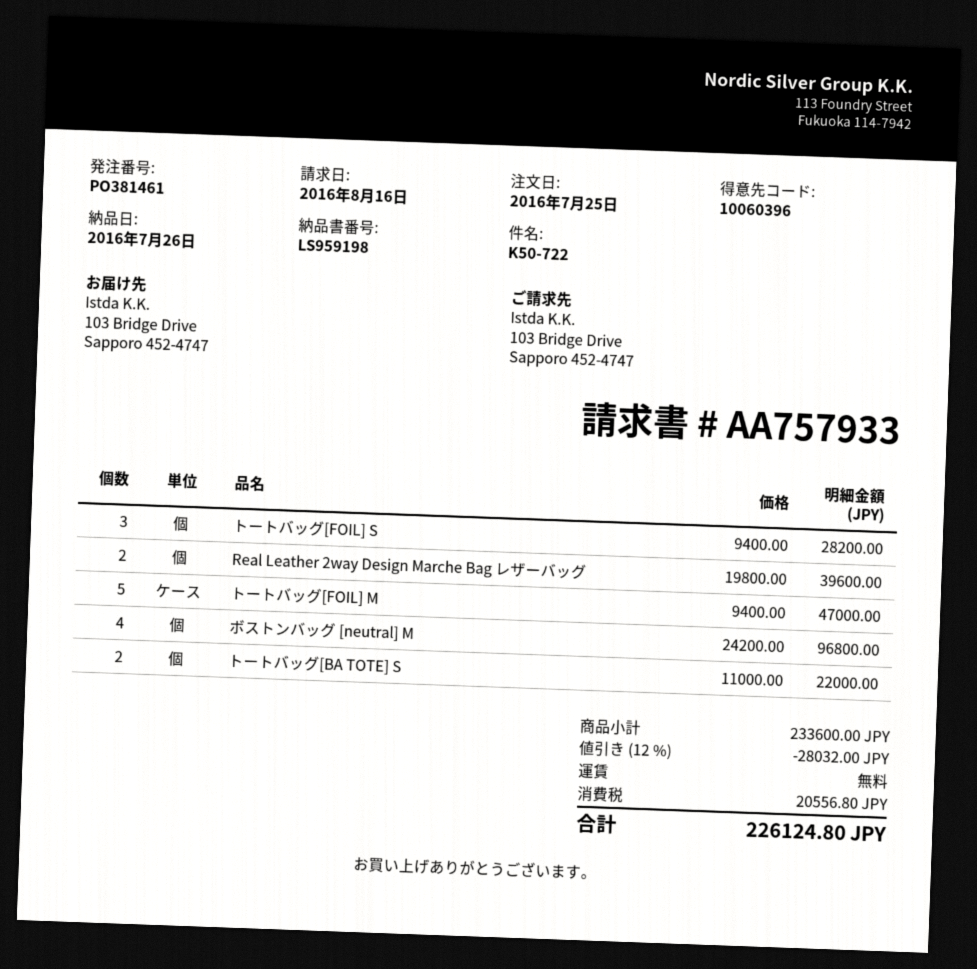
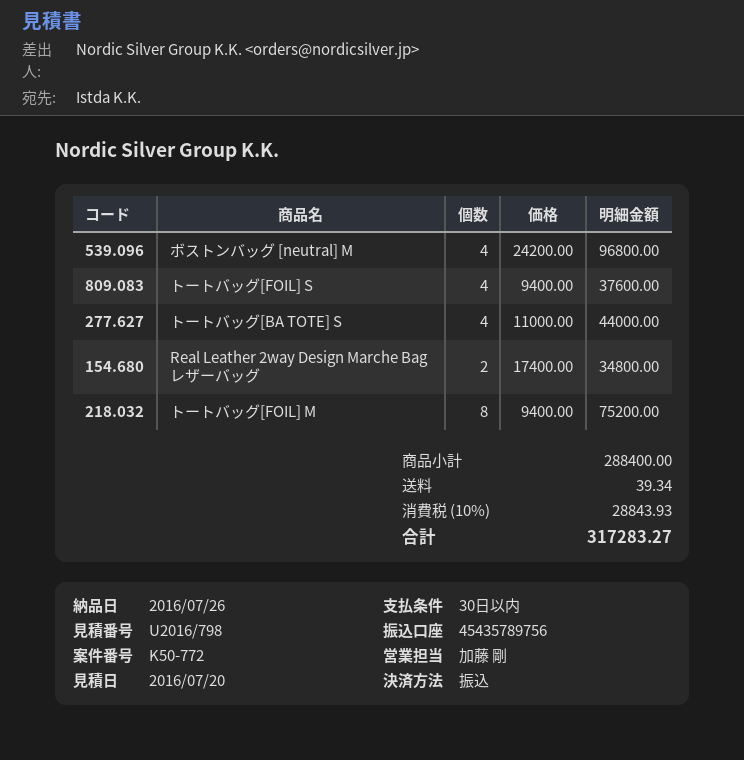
reference: K50-722 -> K50-772
トートバッグ[FOIL] S: 3 x 9400.00 = 28200.00 -> 4 x 9400.00 = 37600.00
Real Leather 2way Design Marche Bag レザーバッグ: 2 x 19800.00 = 39600.00 -> 2 x 17400.00 = 34800.00
トートバッグ[FOIL] M: 5 x 9400.00 = 47000.00 -> 8 x 9400.00 = 75200.00
トートバッグ[BA TOTE] S: 2 x 11000.00 = 22000.00 -> 4 x 11000.00 = 44000.00
subtotal: 233600.00 -> 288400.00
discount: 12% = 28032.00 -> none
shipping: 0.00 -> 39.34
tax: 20556.80 -> 28843.93
total: 226124.80 -> 317283.27

